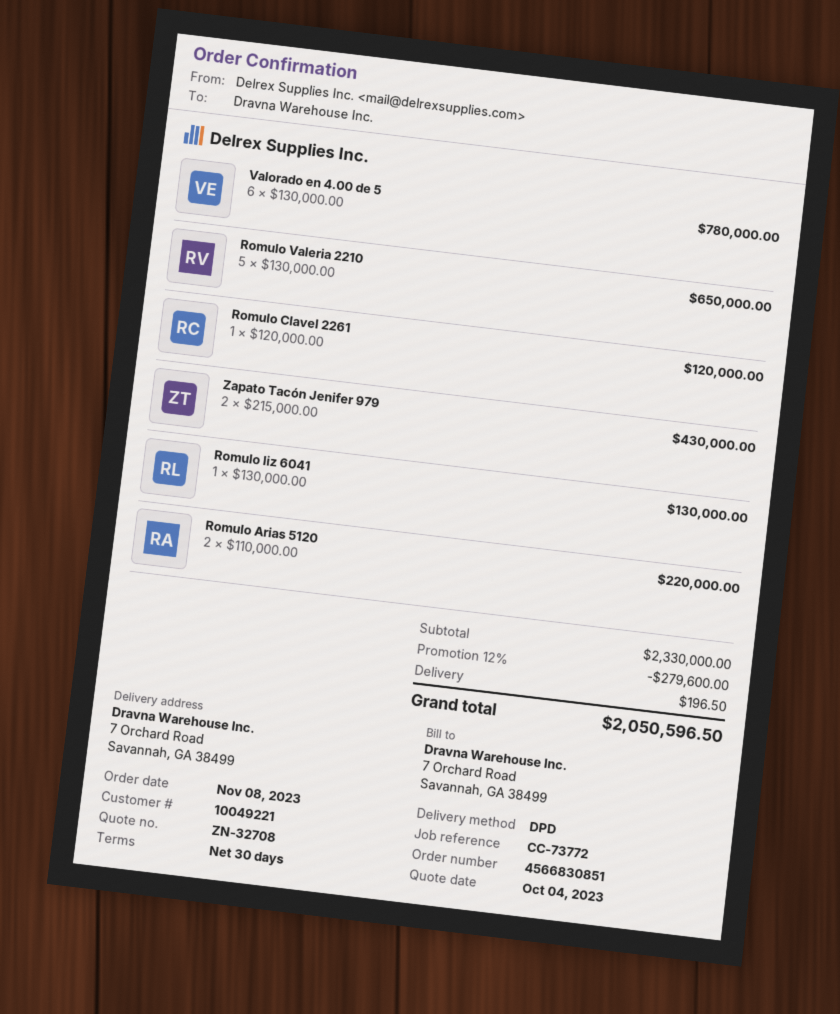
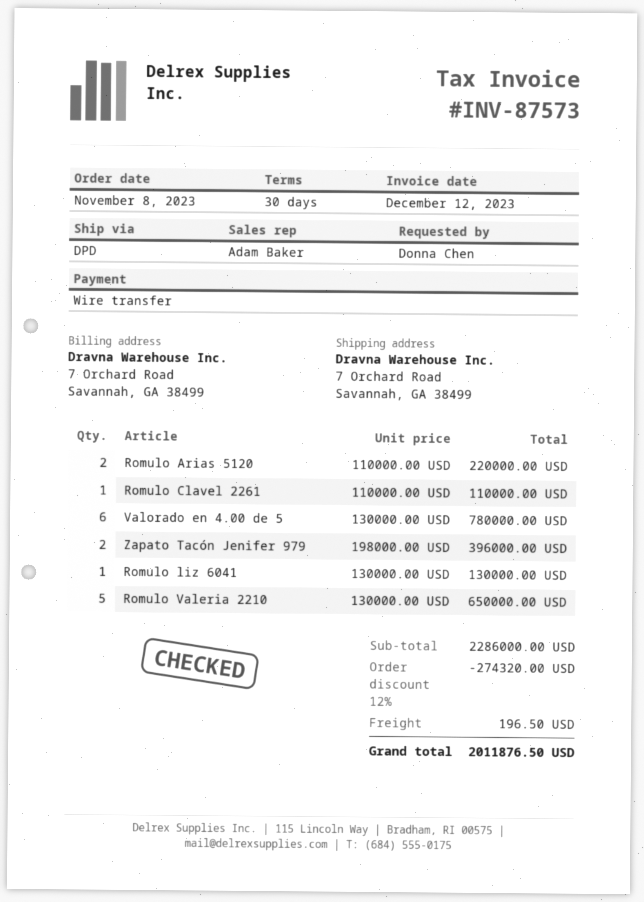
Romulo Clavel 2261: 1 x 120000.00 = 120000.00 -> 1 x 110000.00 = 110000.00
Zapato Tacón Jenifer 979: 2 x 215000.00 = 430000.00 -> 2 x 198000.00 = 396000.00
subtotal: 2330000.00 -> 2286000.00
discount: 12% = 279600.00 -> 12% = 274320.00
total: 2050596.50 -> 2011876.50

